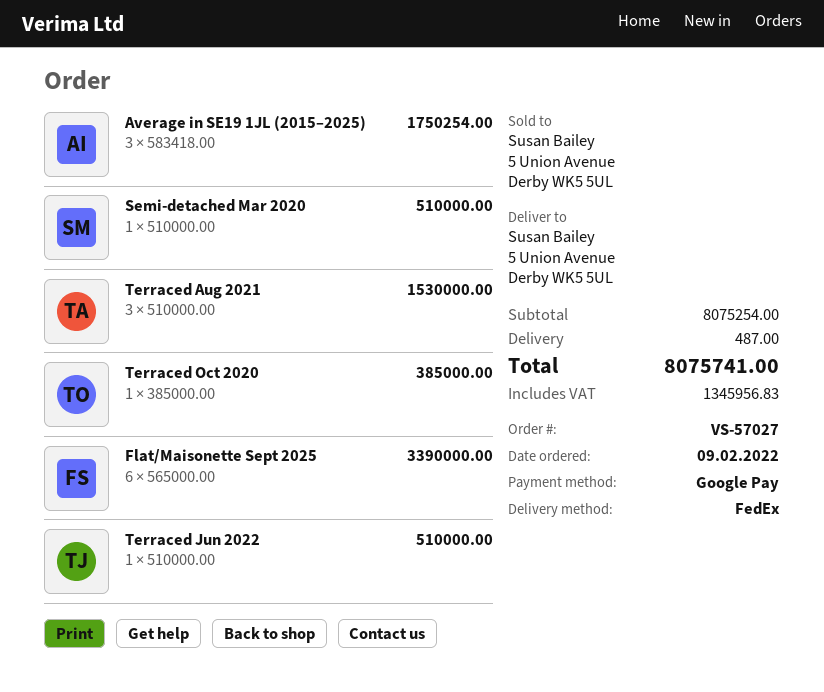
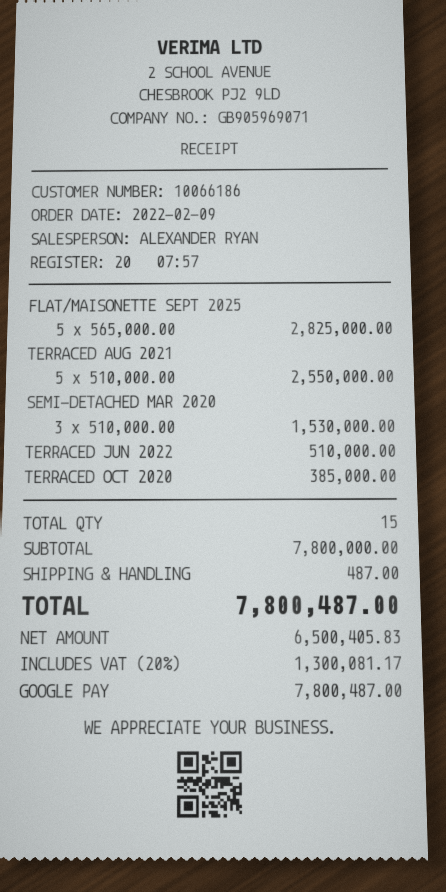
Average in SE19 1JL (2015–2025): 3 x 583418.00 = 1750254.00 -> none
Semi-detached Mar 2020: 1 x 510000.00 = 510000.00 -> 3 x 510000.00 = 1530000.00
Terraced Aug 2021: 3 x 510000.00 = 1530000.00 -> 5 x 510000.00 = 2550000.00
Flat/Maisonette Sept 2025: 6 x 565000.00 = 3390000.00 -> 5 x 565000.00 = 2825000.00
subtotal: 8075254.00 -> 7800000.00
tax: 1345956.83 -> 1300081.17
total: 8075741.00 -> 7800487.00

